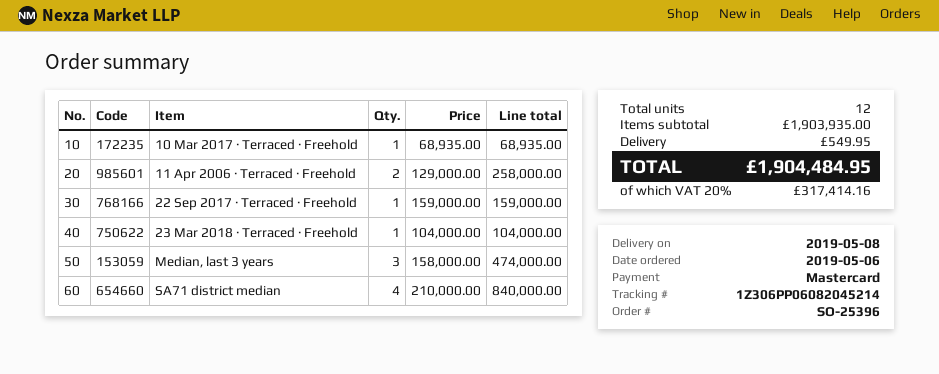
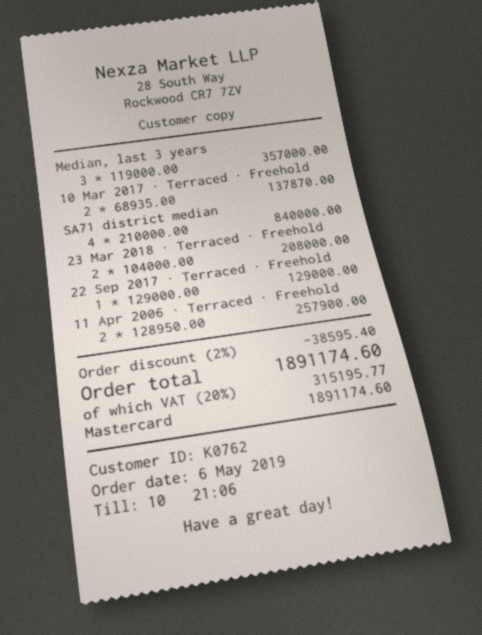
10 Mar 2017 · Terraced · Freehold: 1 x 68935.00 = 68935.00 -> 2 x 68935.00 = 137870.00
11 Apr 2006 · Terraced · Freehold: 2 x 129000.00 = 258000.00 -> 2 x 128950.00 = 257900.00
22 Sep 2017 · Terraced · Freehold: 1 x 159000.00 = 159000.00 -> 1 x 129000.00 = 129000.00
23 Mar 2018 · Terraced · Freehold: 1 x 104000.00 = 104000.00 -> 2 x 104000.00 = 208000.00
Median, last 3 years: 3 x 158000.00 = 474000.00 -> 3 x 119000.00 = 357000.00
discount: none -> 2% = 38595.40
shipping: 549.95 -> none
tax: 20% = 317414.16 -> 20% = 315195.77
total: 1904484.95 -> 1891174.60

